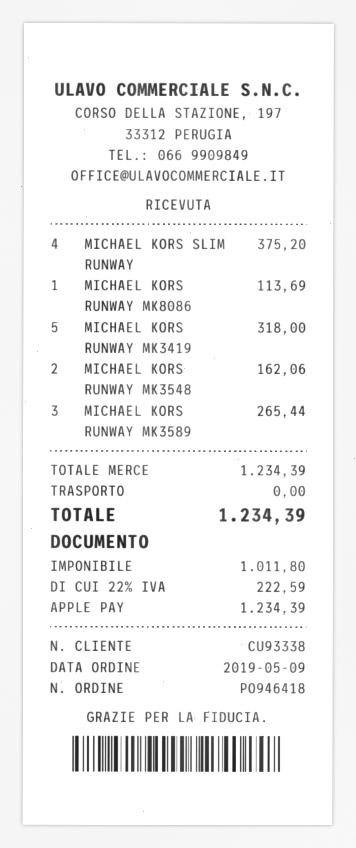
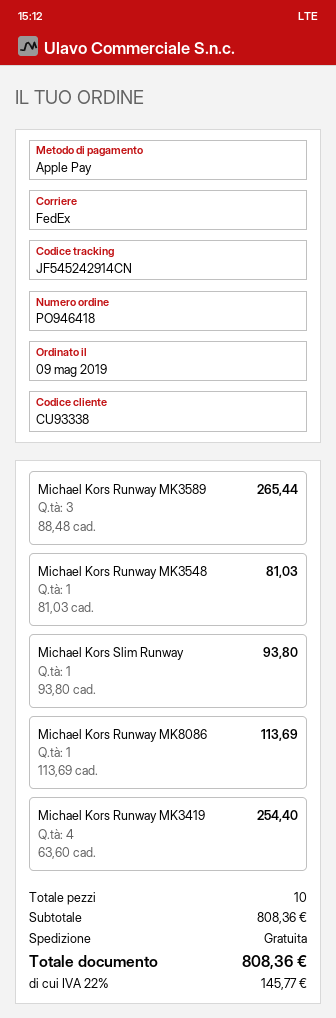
MICHAEL KORS SLIM RUNWAY: 4 for 375.20 -> 1 for 93.80
MICHAEL KORS RUNWAY MK3419: 5 for 318.00 -> 4 for 254.40
MICHAEL KORS RUNWAY MK3548: 2 for 162.06 -> 1 for 81.03
subtotal: 1234.39 -> 808.36
tax: 22% = 222.59 -> 22% = 145.77
total: 1234.39 -> 808.36

